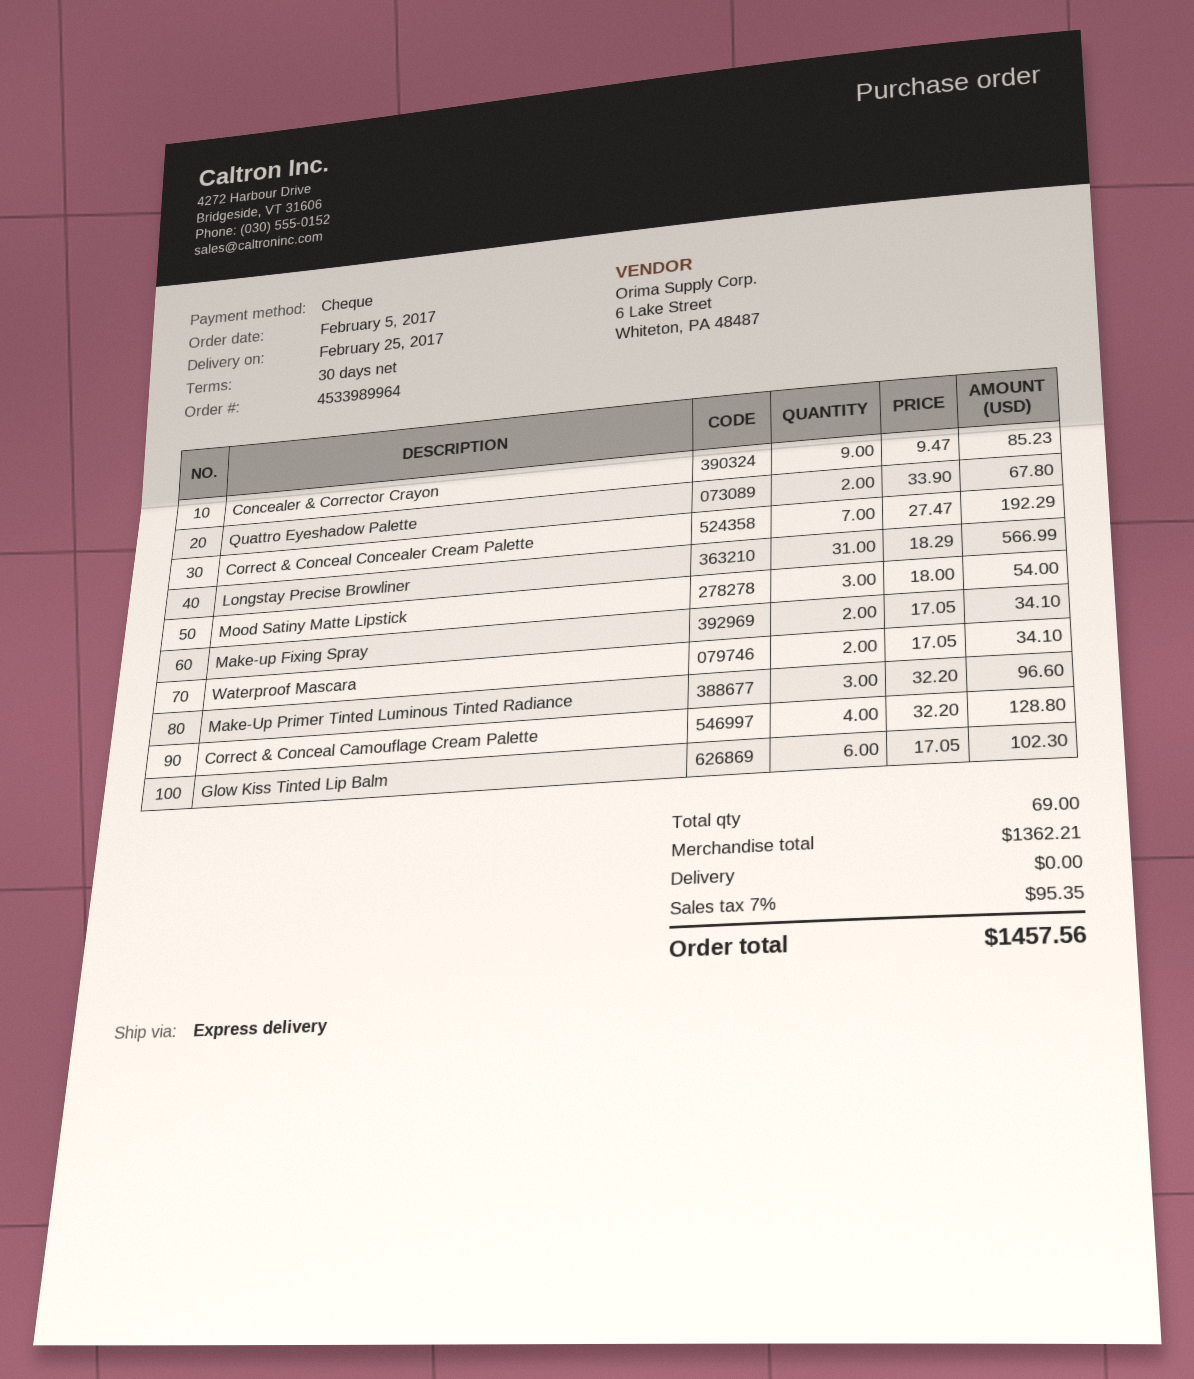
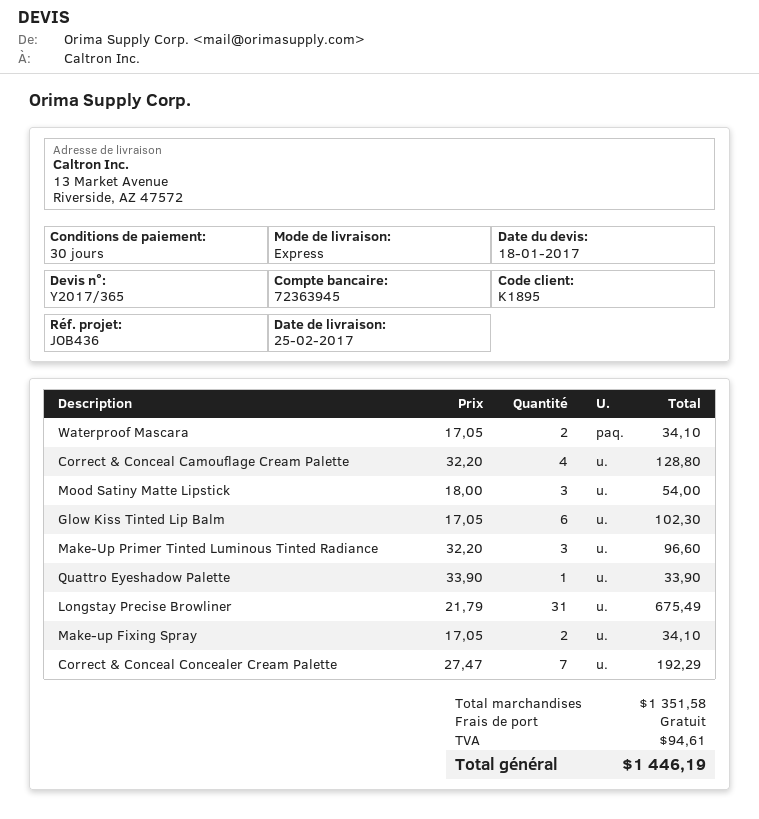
Concealer & Corrector Crayon: 9 x 9.47 = 85.23 -> none
Quattro Eyeshadow Palette: 2 x 33.90 = 67.80 -> 1 x 33.90 = 33.90
Longstay Precise Browliner: 31 x 18.29 = 566.99 -> 31 x 21.79 = 675.49
subtotal: 1362.21 -> 1351.58
tax: 95.35 -> 94.61
total: 1457.56 -> 1446.19

